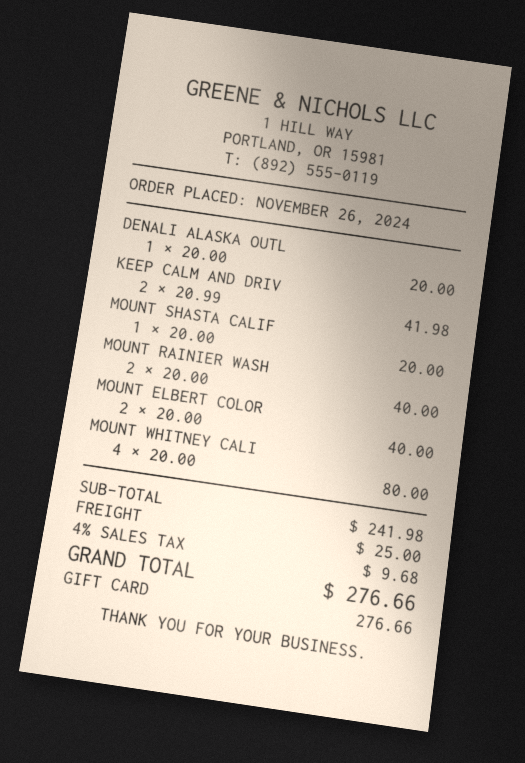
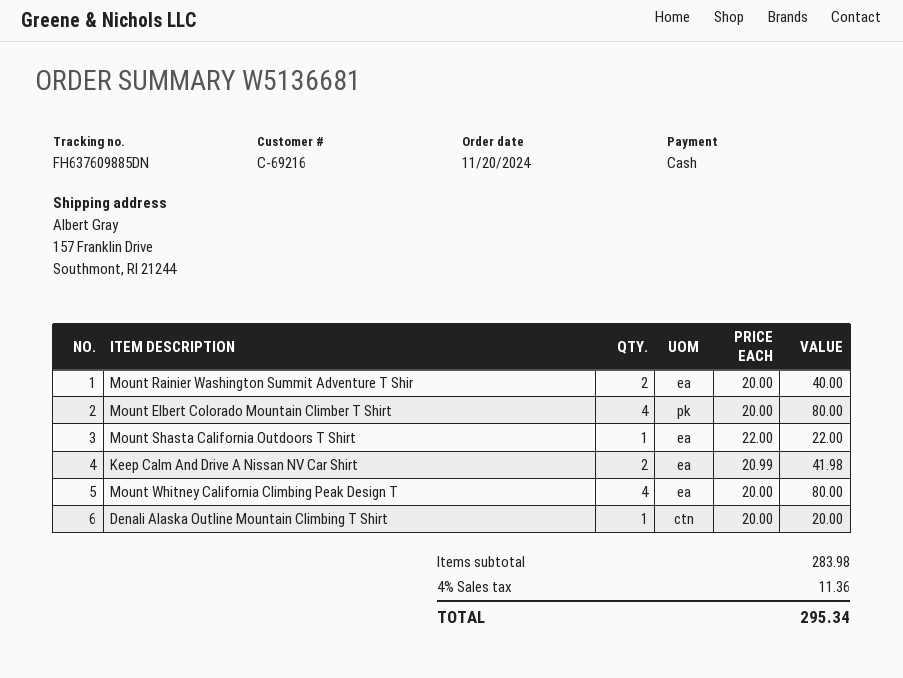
order date: 2024-11-26 -> 2024-11-20
payment method: gift card -> cash
MOUNT SHASTA CALIF: 1 x 20.00 = 20.00 -> 1 x 22.00 = 22.00
MOUNT ELBERT COLOR: 2 x 20.00 = 40.00 -> 4 x 20.00 = 80.00
subtotal: 241.98 -> 283.98
shipping: 25.00 -> none
tax: 4% = 9.68 -> 4% = 11.36
total: 276.66 -> 295.34

